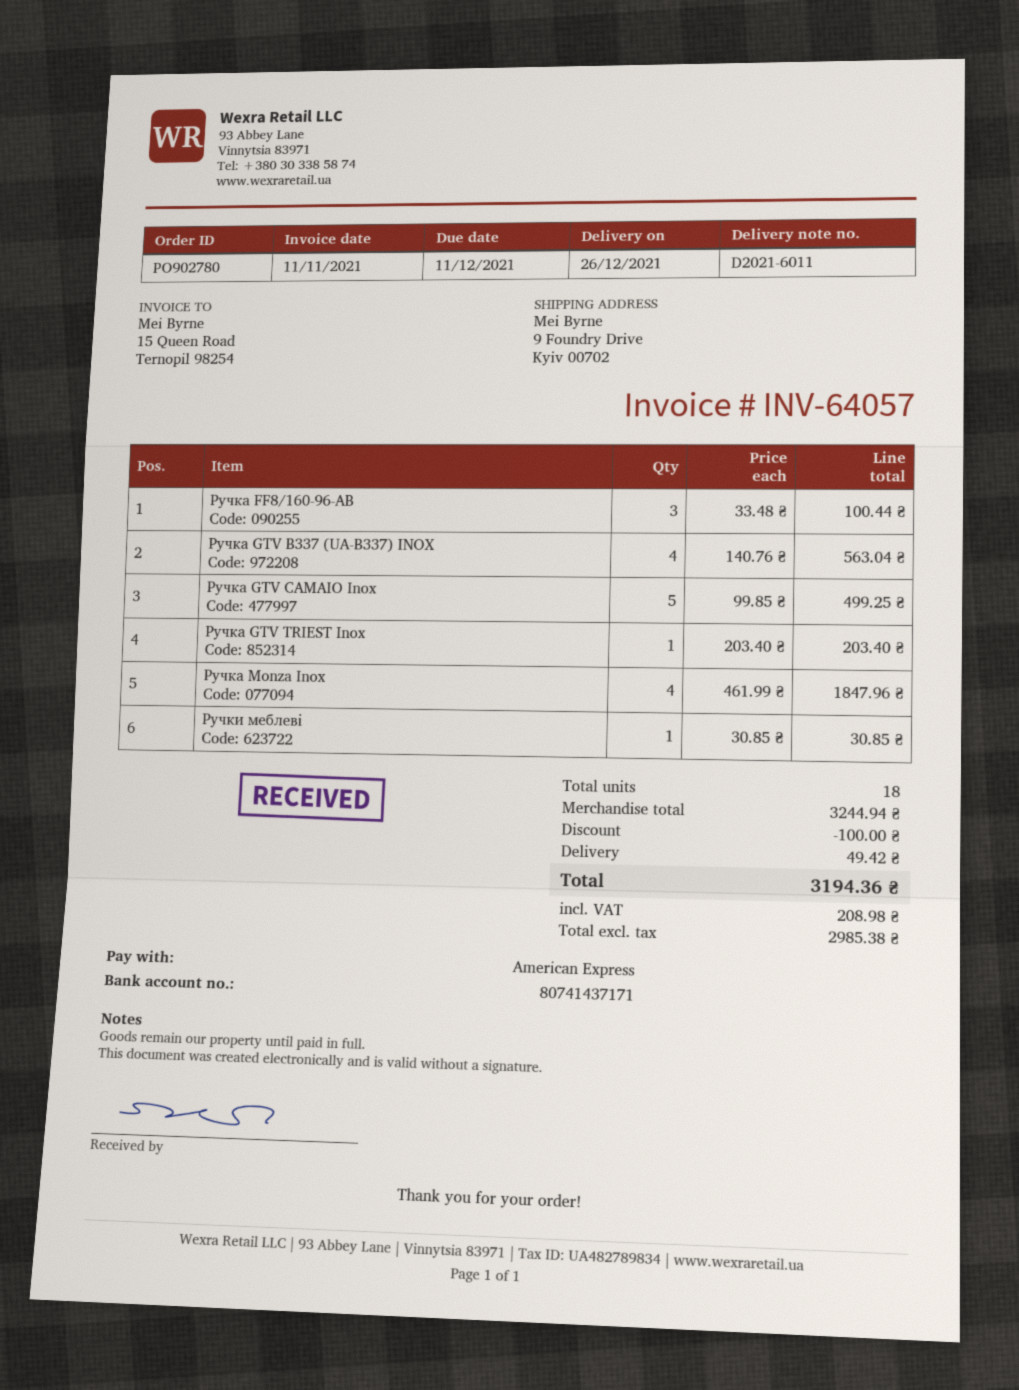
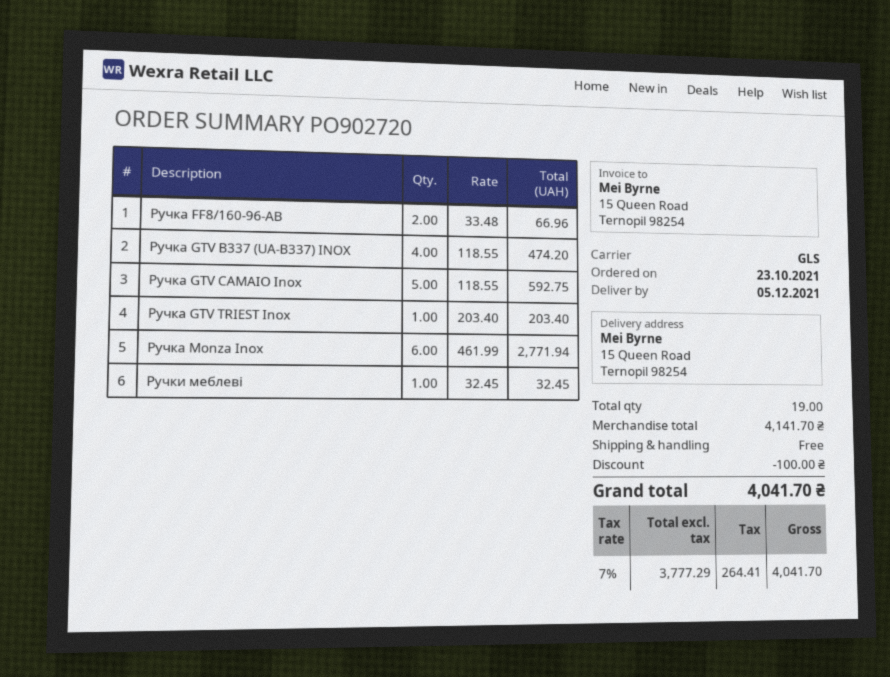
order number: PO902780 -> PO902720
delivery date: 2021-12-26 -> 2021-12-05
ship to: 9 Foundry Drive, Kyiv 00702 -> 15 Queen Road, Ternopil 98254
Ручка FF8/160-96-АВ: 3 x 33.48 = 100.44 -> 2 x 33.48 = 66.96
Ручка GTV B337 (UA-B337) INOX: 4 x 140.76 = 563.04 -> 4 x 118.55 = 474.20
Ручка GTV CAMAIO Inox: 5 x 99.85 = 499.25 -> 5 x 118.55 = 592.75
Ручка Monza Inox: 4 x 461.99 = 1847.96 -> 6 x 461.99 = 2771.94
Ручки меблеві: 1 x 30.85 = 30.85 -> 1 x 32.45 = 32.45
total quantity: 18 -> 19
subtotal: 3244.94 -> 4141.70
shipping: 49.42 -> 0.00
net: 2985.38 -> 3777.29
tax: 208.98 -> 264.41
total: 3194.36 -> 4041.70

